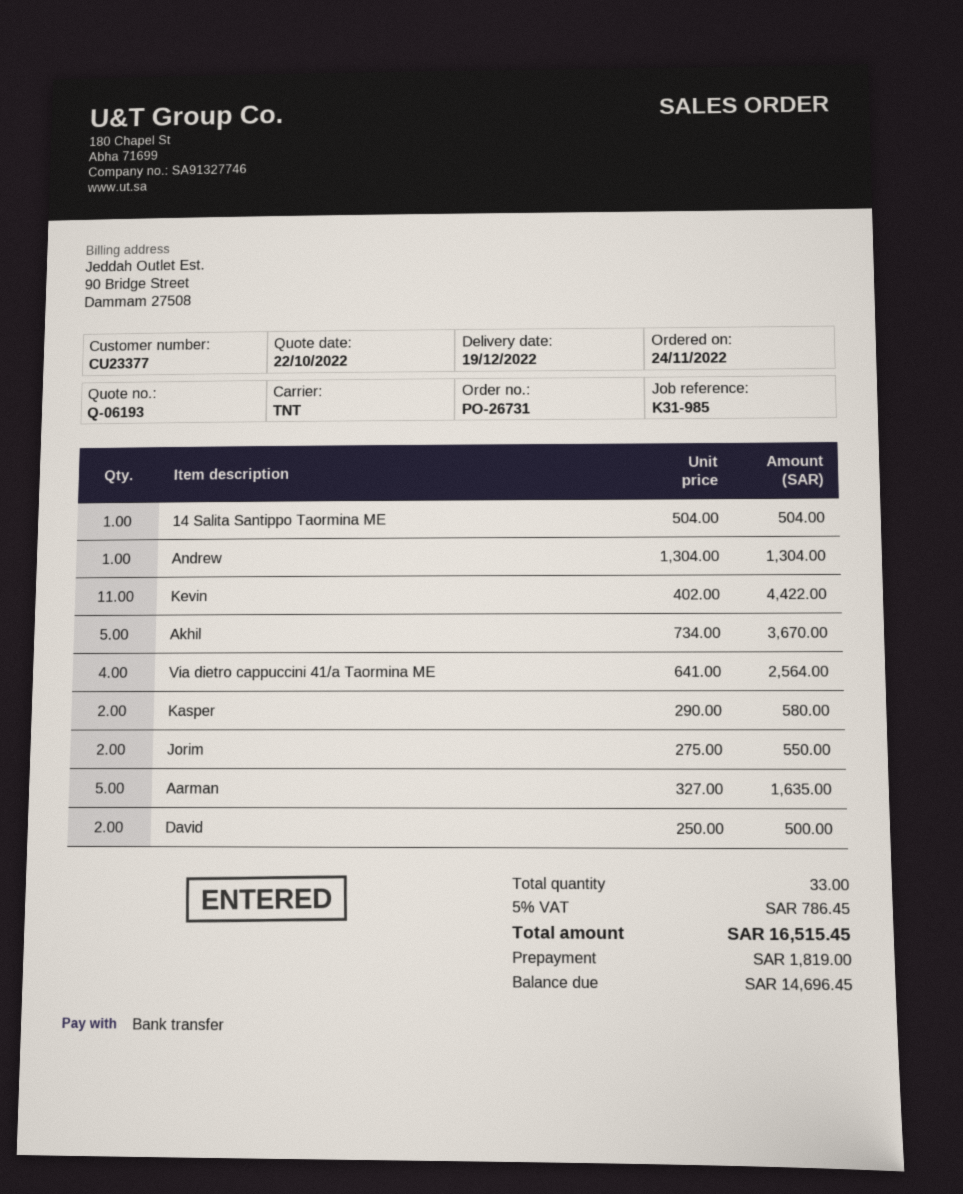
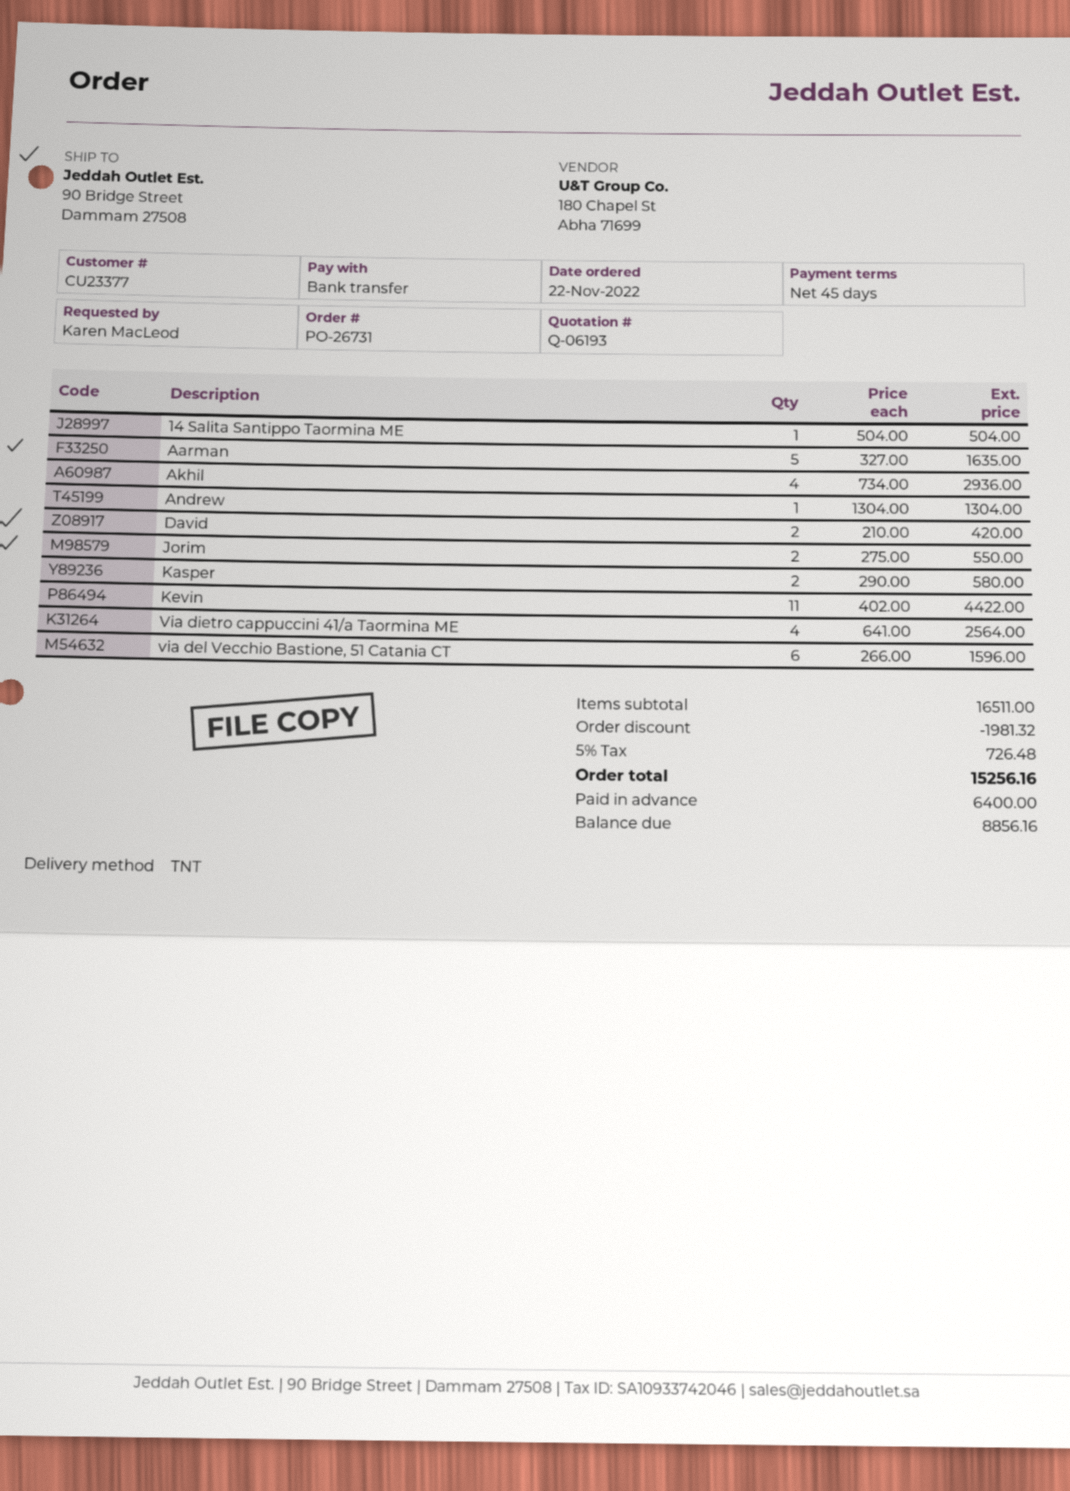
order date: 2022-11-24 -> 2022-11-22
Akhil: 5 x 734.00 = 3670.00 -> 4 x 734.00 = 2936.00
David: 2 x 250.00 = 500.00 -> 2 x 210.00 = 420.00
via del Vecchio Bastione, 51 Catania CT: none -> 6 x 266.00 = 1596.00
discount: none -> 1981.32
tax: 5% = 786.45 -> 5% = 726.48
total: 16515.45 -> 15256.16
deposit: 1819.00 -> 6400.00
balance: 14696.45 -> 8856.16

